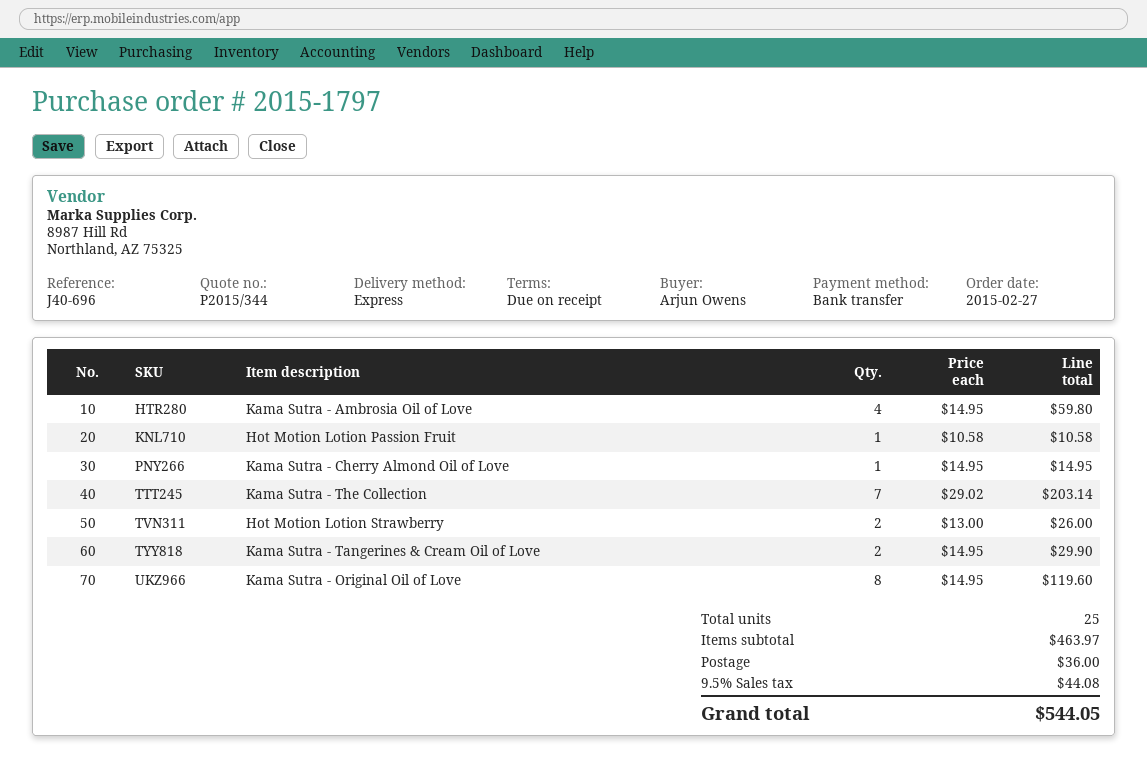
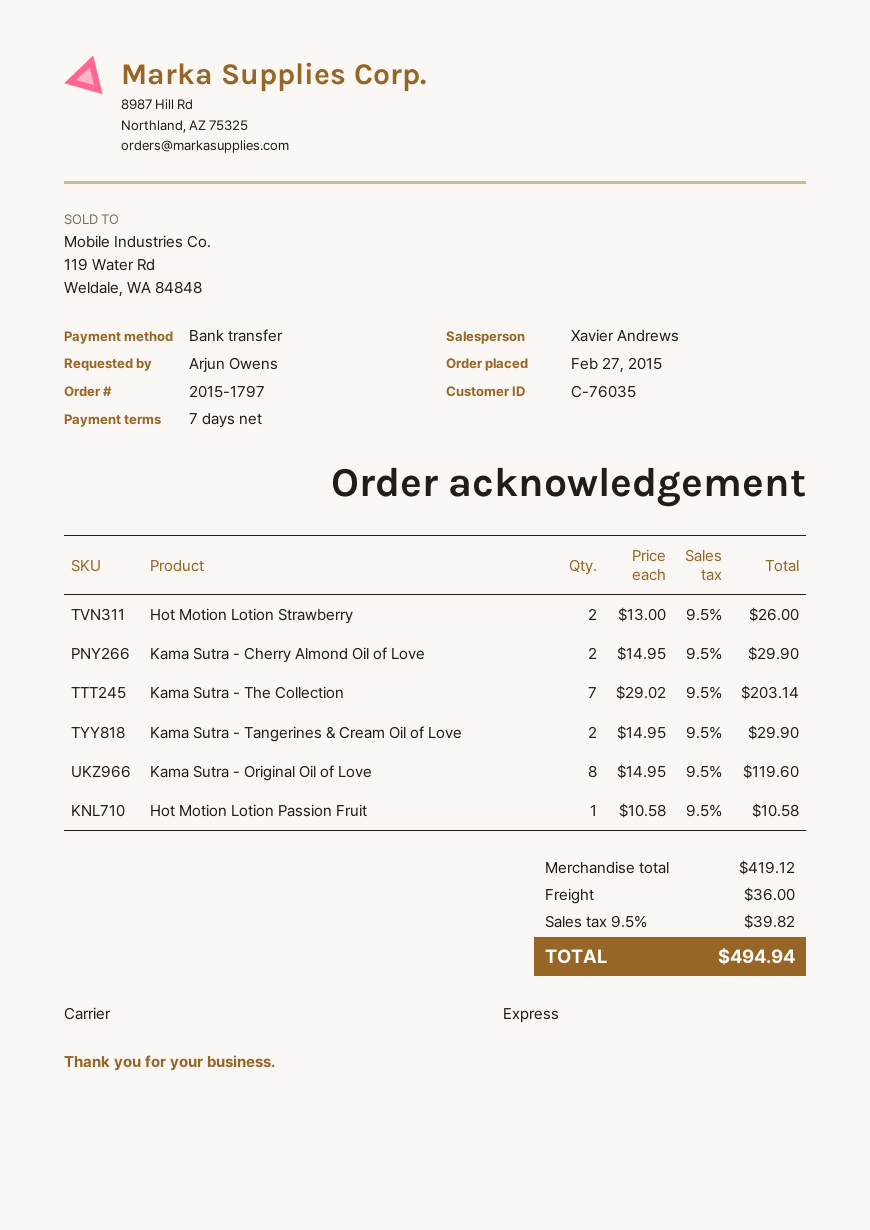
payment terms: on receipt -> 7 days
Kama Sutra - Ambrosia Oil of Love: 4 x 14.95 = 59.80 -> none
Kama Sutra - Cherry Almond Oil of Love: 1 x 14.95 = 14.95 -> 2 x 14.95 = 29.90
subtotal: 463.97 -> 419.12
tax: 9.5% = 44.08 -> 9.5% = 39.82
total: 544.05 -> 494.94

